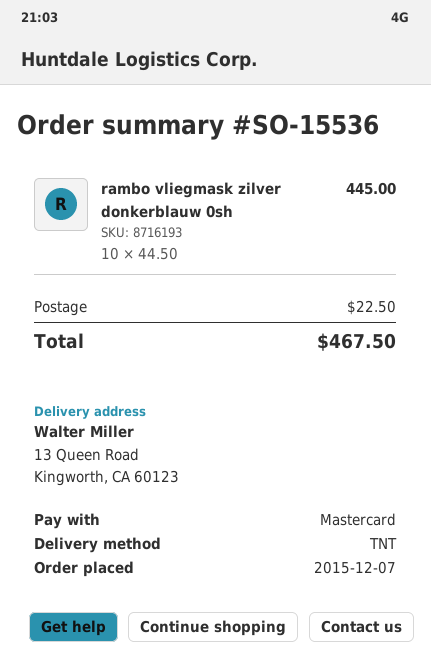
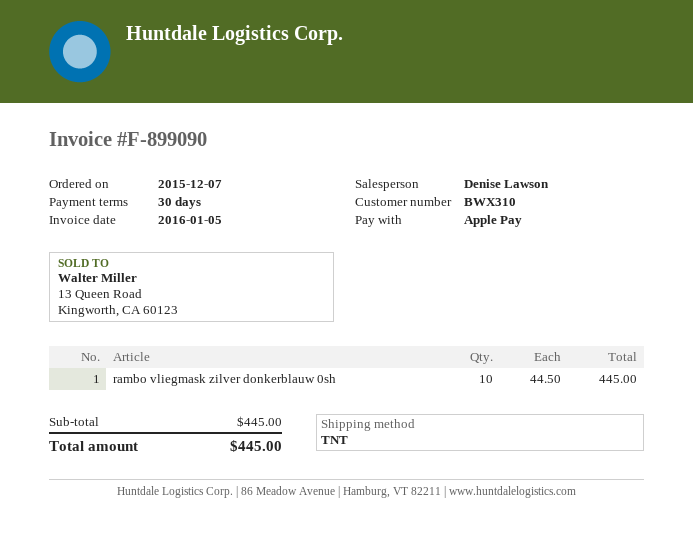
payment method: Mastercard -> Apple Pay
shipping: 22.50 -> none
total: 467.50 -> 445.00

